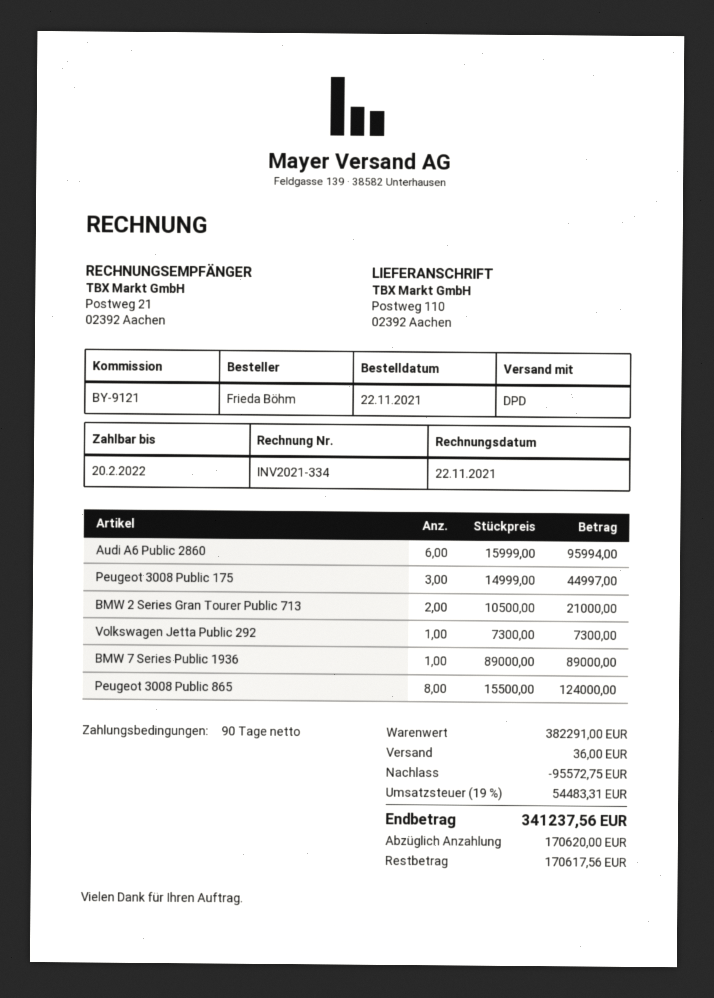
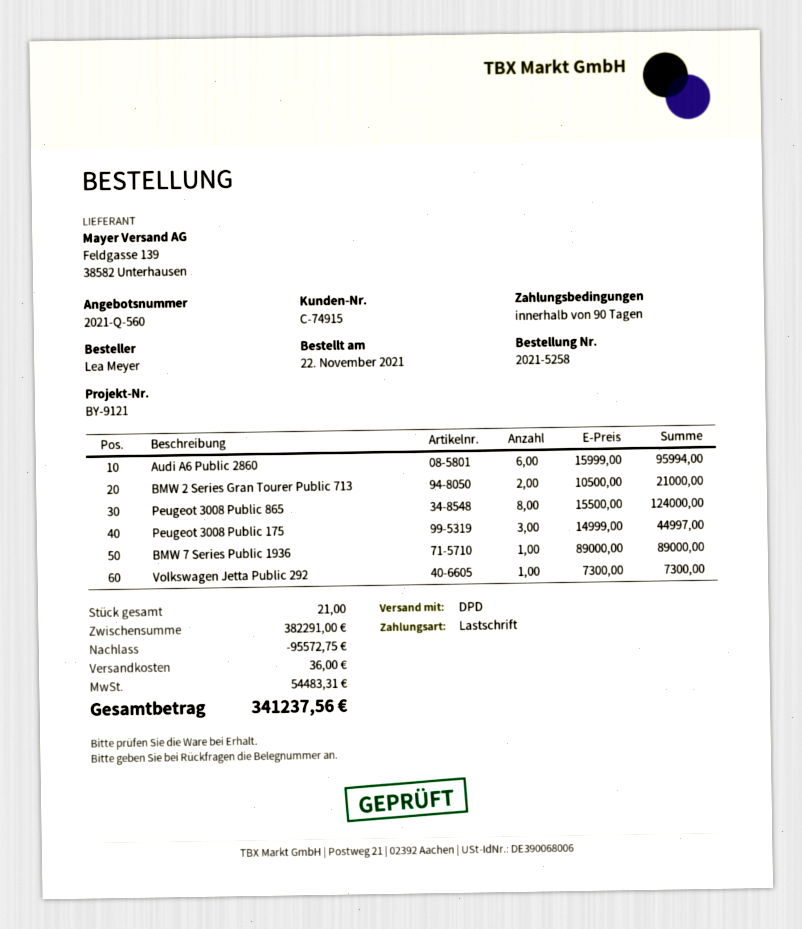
ordered by: Frieda Böhm -> Lea Meyer

